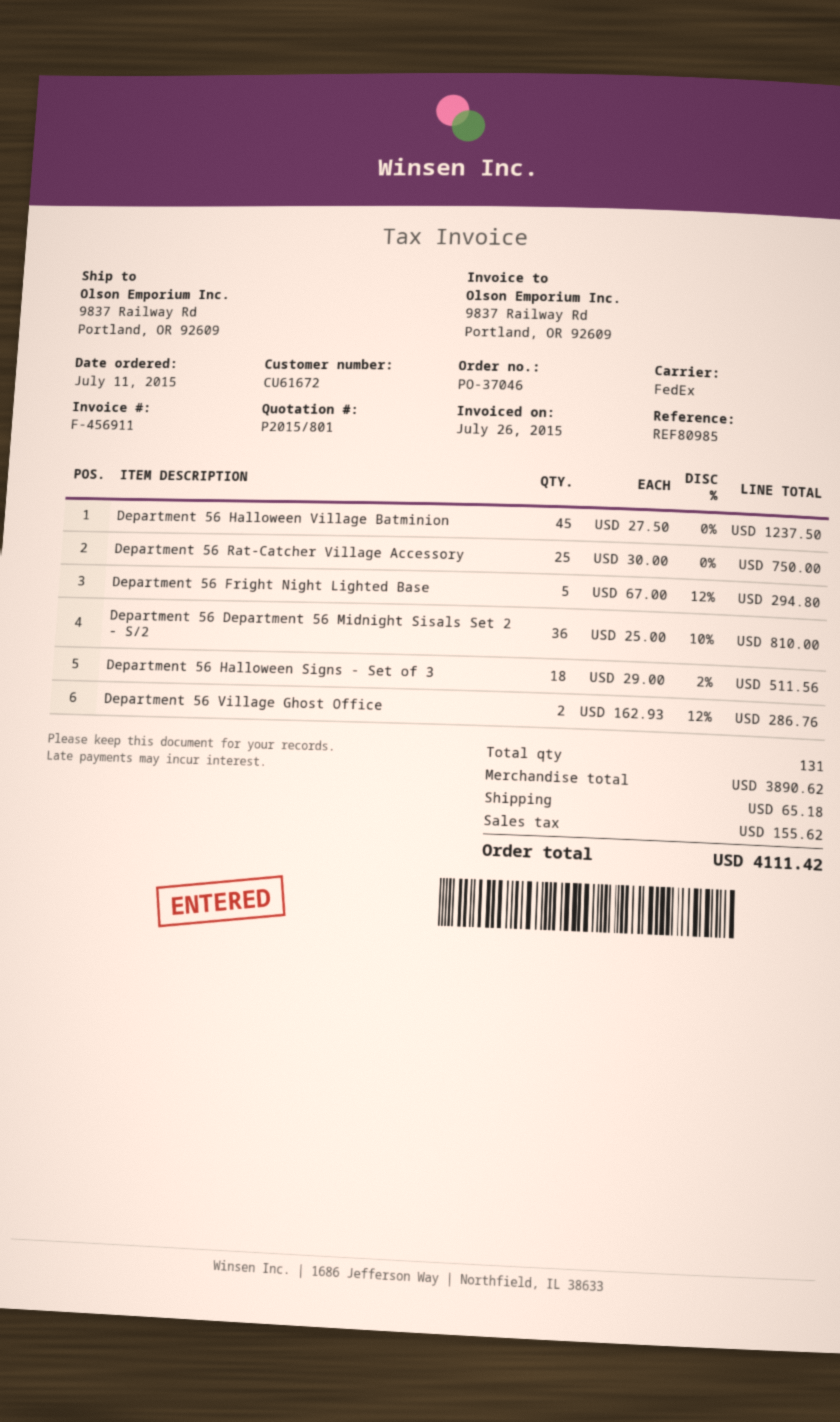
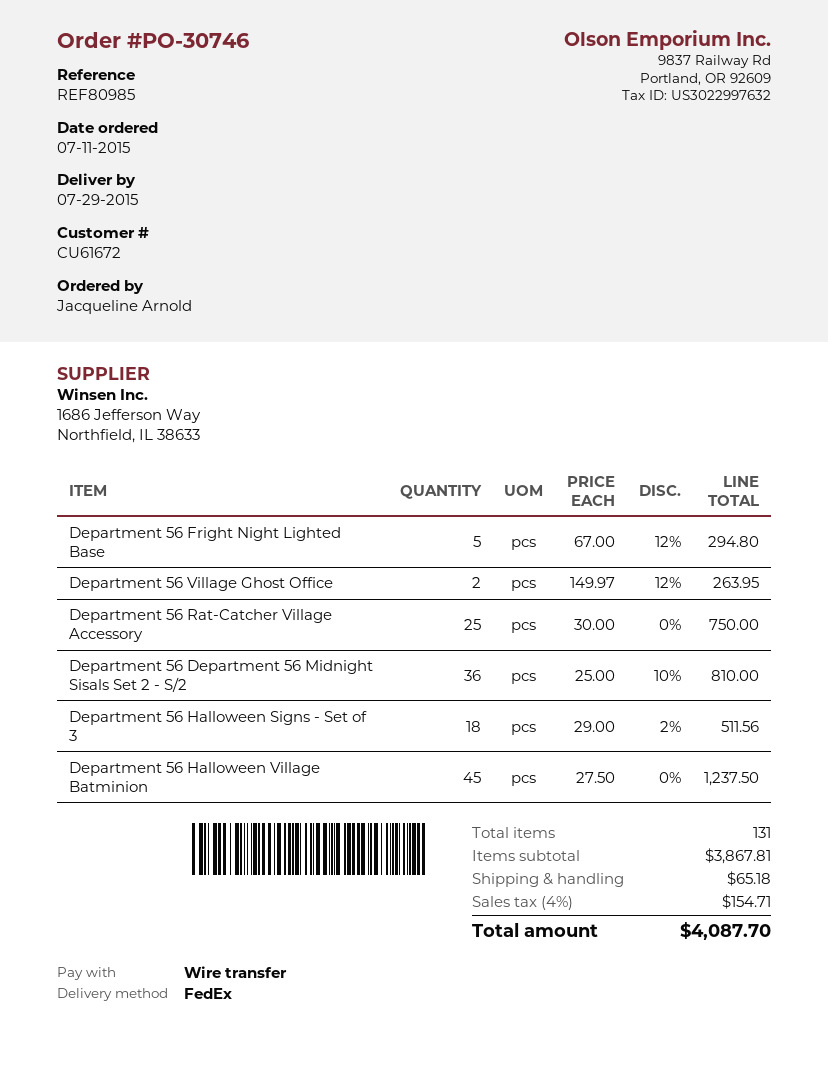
order number: PO-37046 -> PO-30746
Department 56 Village Ghost Office: 2 x 162.93 - 12% = 286.76 -> 2 x 149.97 - 12% = 263.95
subtotal: 3890.62 -> 3867.81
tax: 155.62 -> 154.71
total: 4111.42 -> 4087.70

